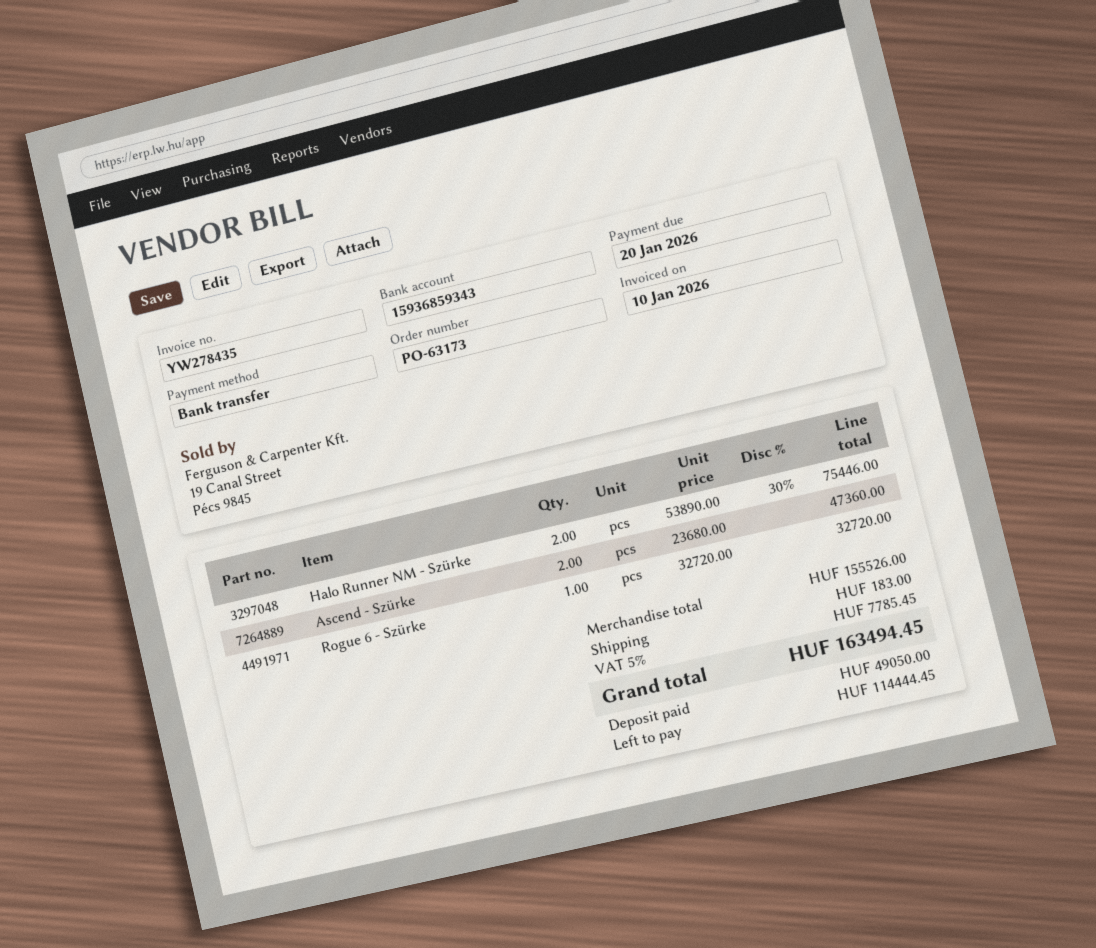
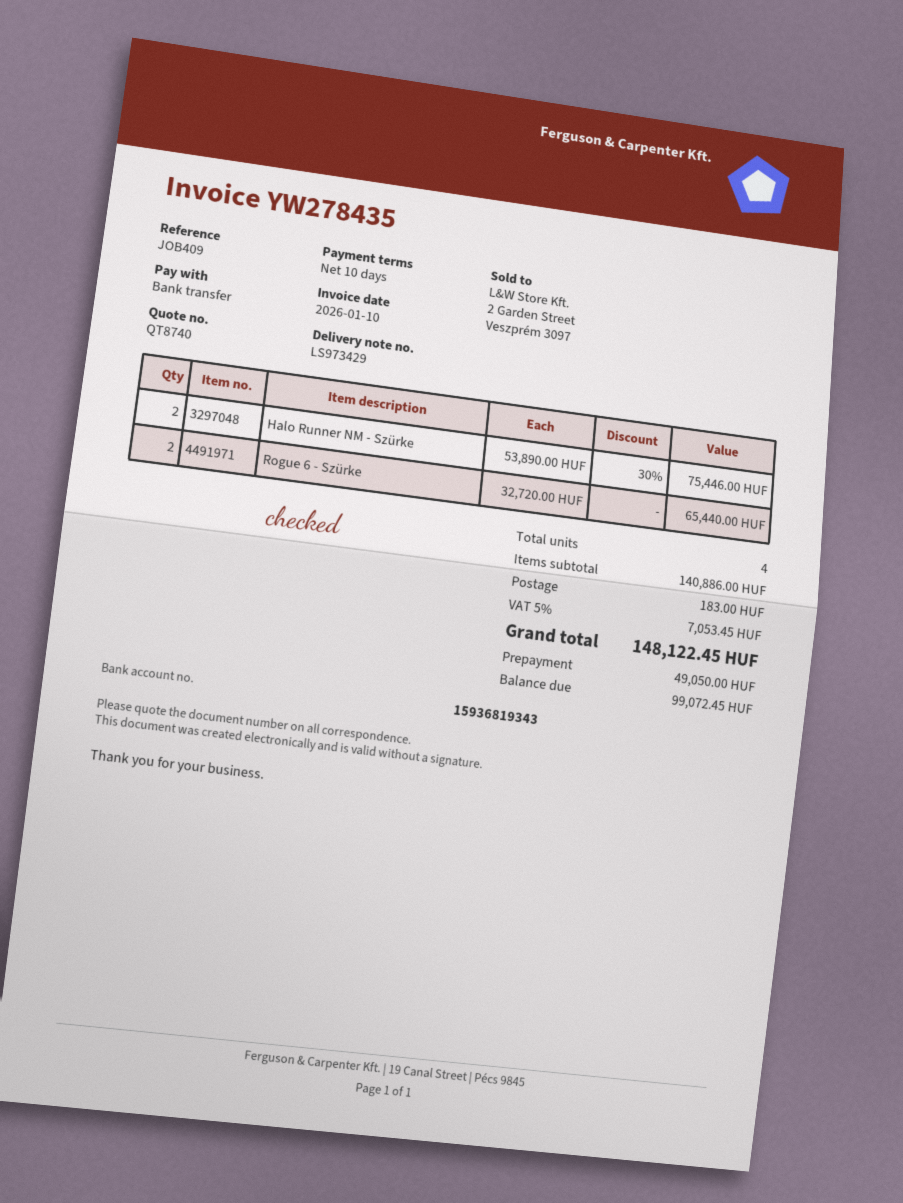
bank account: 15936859343 -> 15936819343
Ascend - Szürke: 2 x 23680.00 = 47360.00 -> none
Rogue 6 - Szürke: 1 x 32720.00 = 32720.00 -> 2 x 32720.00 = 65440.00
subtotal: 155526.00 -> 140886.00
tax: 5% = 7785.45 -> 5% = 7053.45
total: 163494.45 -> 148122.45
balance: 114444.45 -> 99072.45

